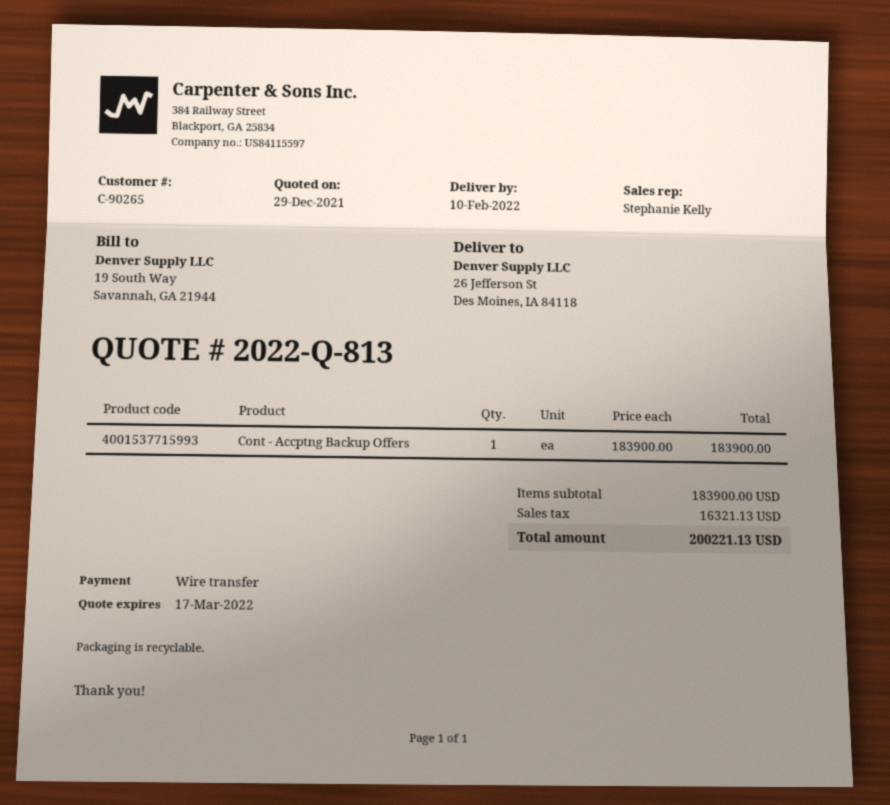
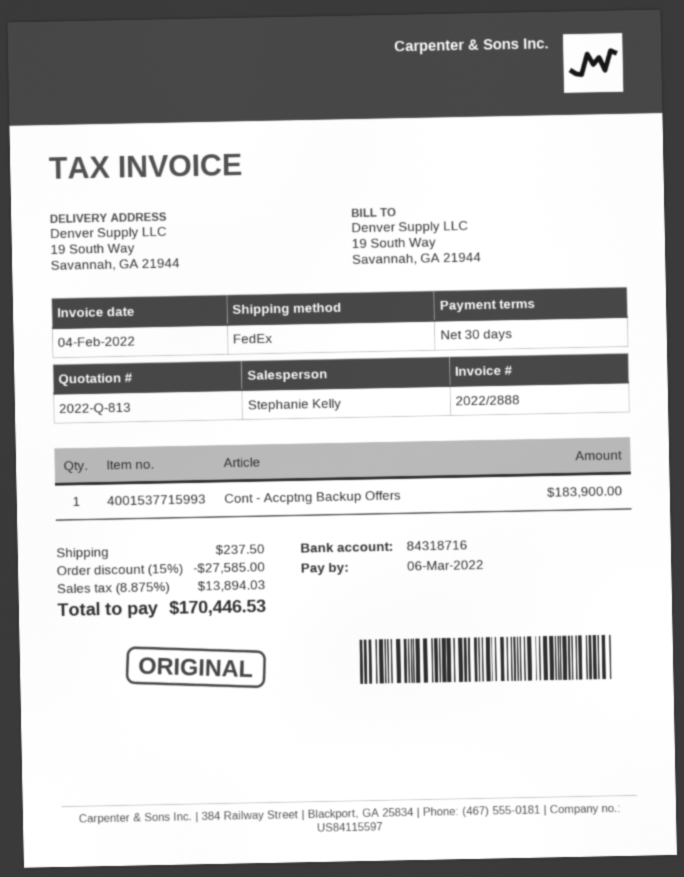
ship to: 26 Jefferson St, Des Moines, IA 84118 -> 19 South Way, Savannah, GA 21944
discount: none -> 15% = 27585.00
shipping: none -> 237.50
tax: 16321.13 -> 13894.03
total: 200221.13 -> 170446.53

